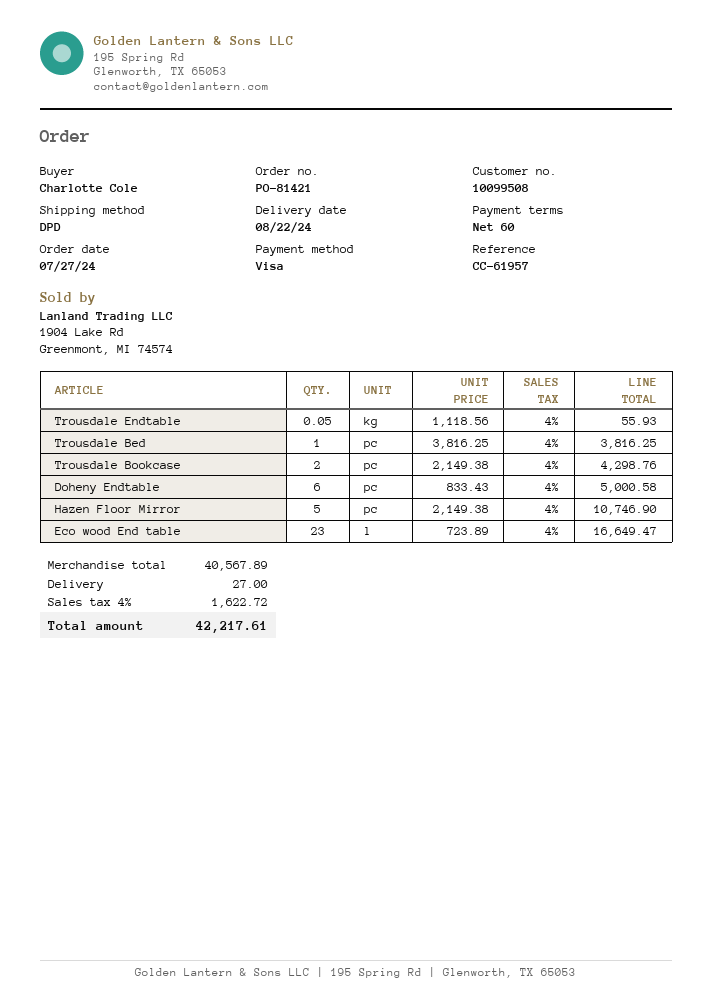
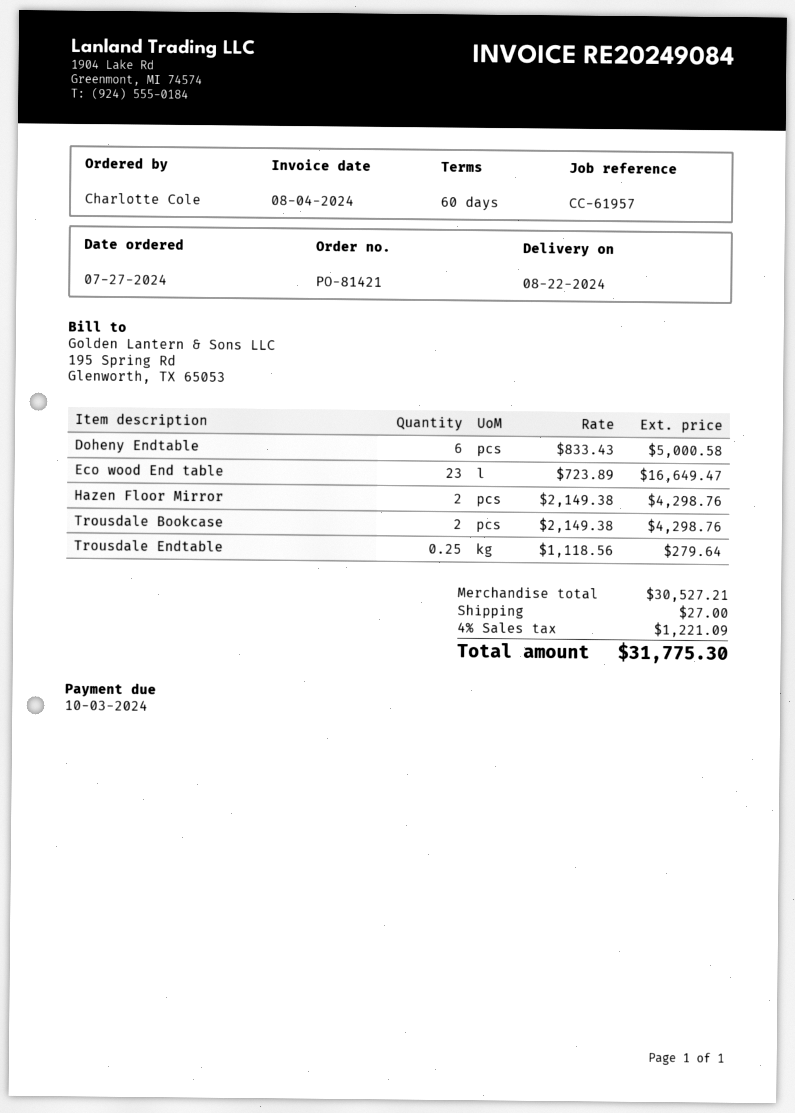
Trousdale Endtable: 0.05 x 1118.56 = 55.93 -> 0.25 x 1118.56 = 279.64
Trousdale Bed: 1 x 3816.25 = 3816.25 -> none
Hazen Floor Mirror: 5 x 2149.38 = 10746.90 -> 2 x 2149.38 = 4298.76
subtotal: 40567.89 -> 30527.21
tax: 4% = 1622.72 -> 4% = 1221.09
total: 42217.61 -> 31775.30

